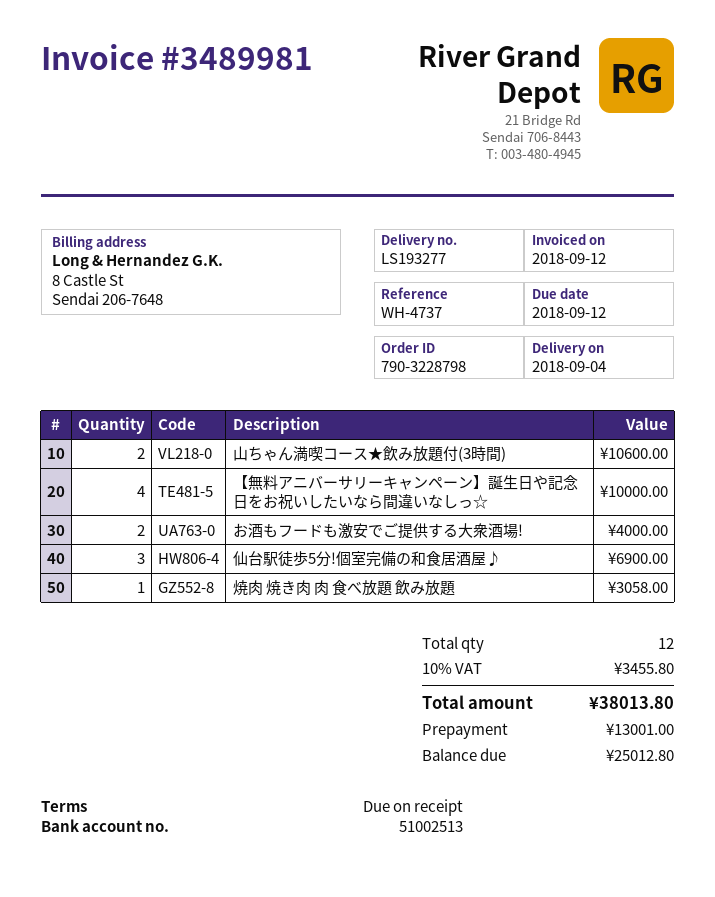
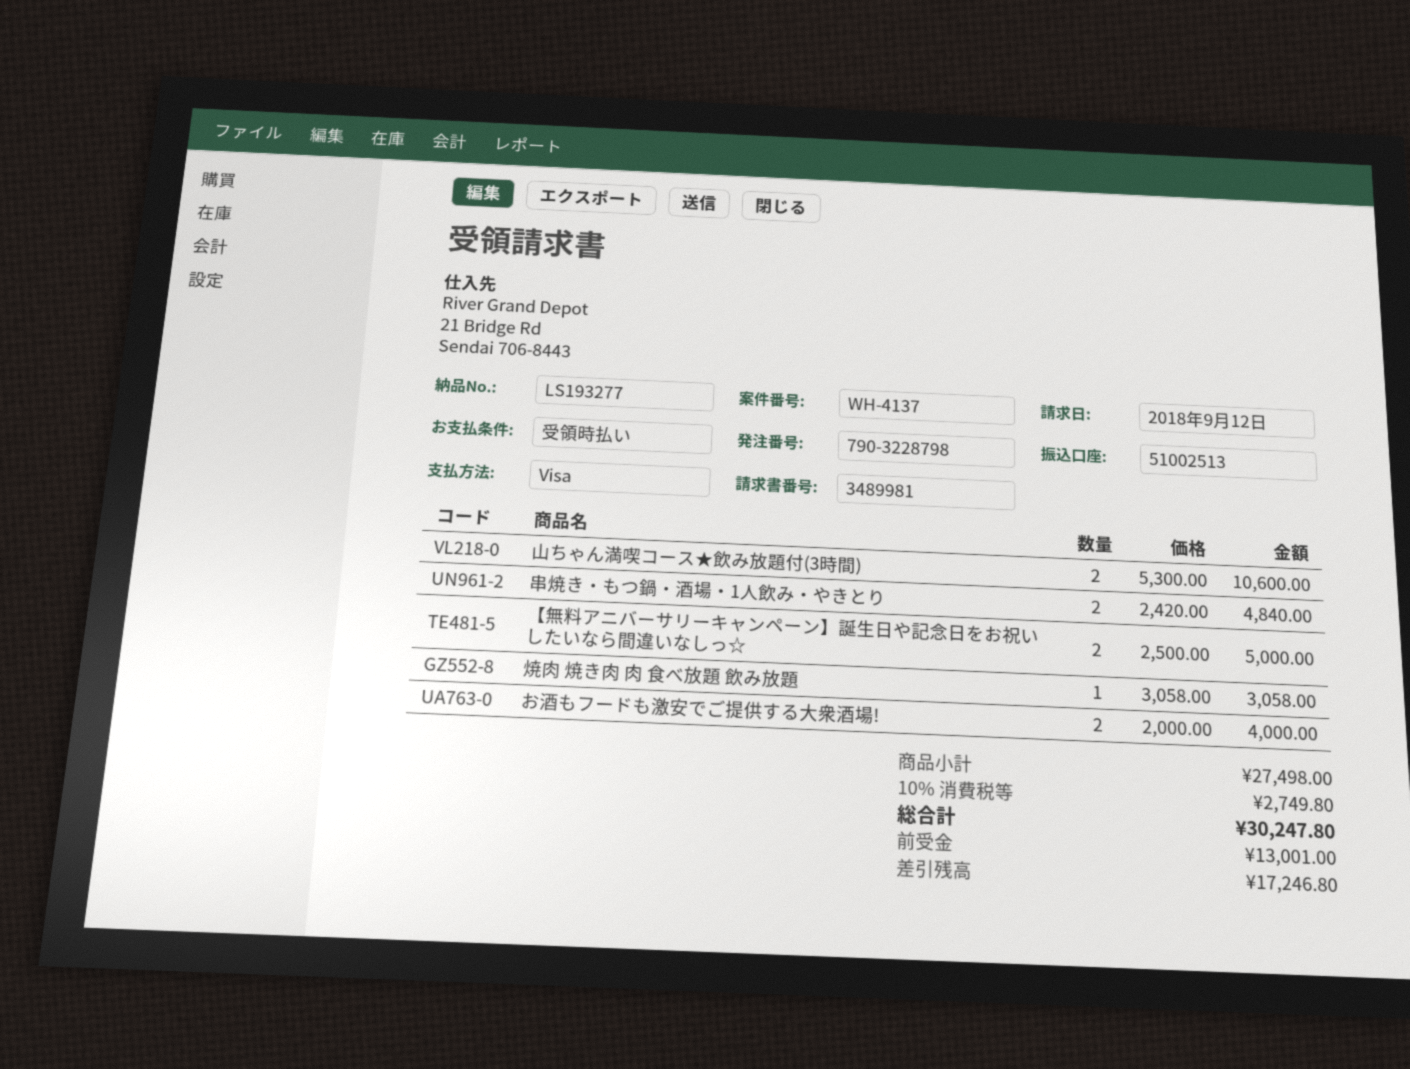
reference: WH-4737 -> WH-4137
【無料アニバーサリーキャンペーン】誕生日や記念日をお祝いしたいなら間違いなしっ☆: 4 for 10000.00 -> 2 for 5000.00
仙台駅徒歩5分!個室完備の和食居酒屋♪: 3 for 6900.00 -> none
串焼き・もつ鍋・酒場・1人飲み・やきとり: none -> 2 for 4840.00
tax: 10% = 3455.80 -> 10% = 2749.80
total: 38013.80 -> 30247.80
balance: 25012.80 -> 17246.80

